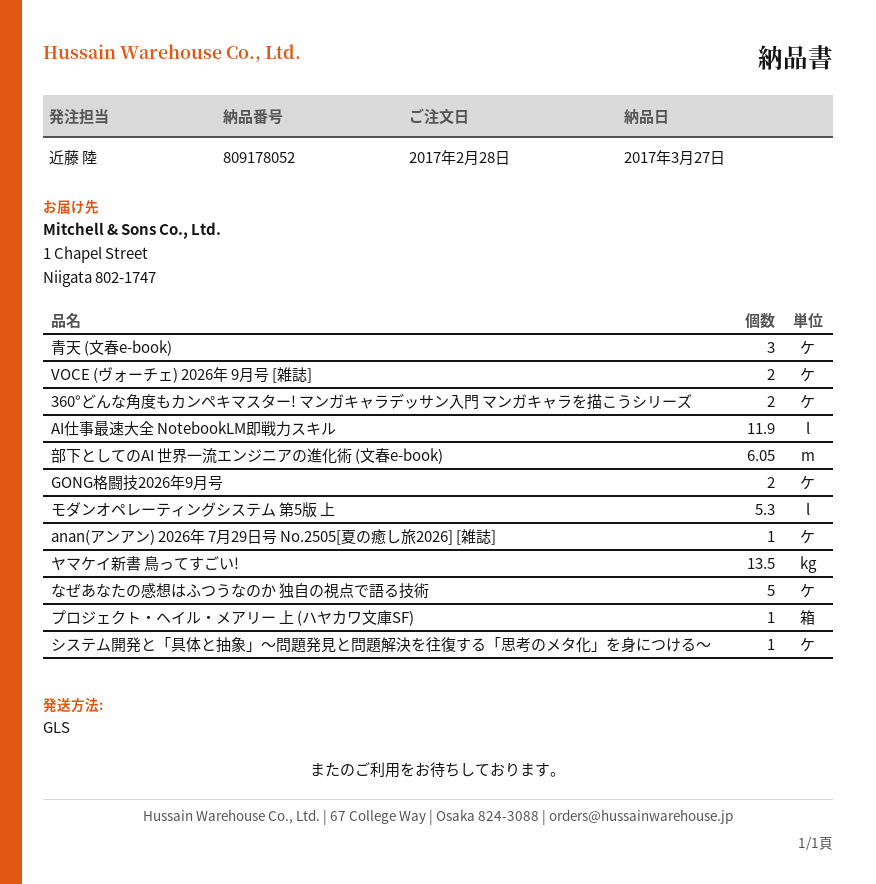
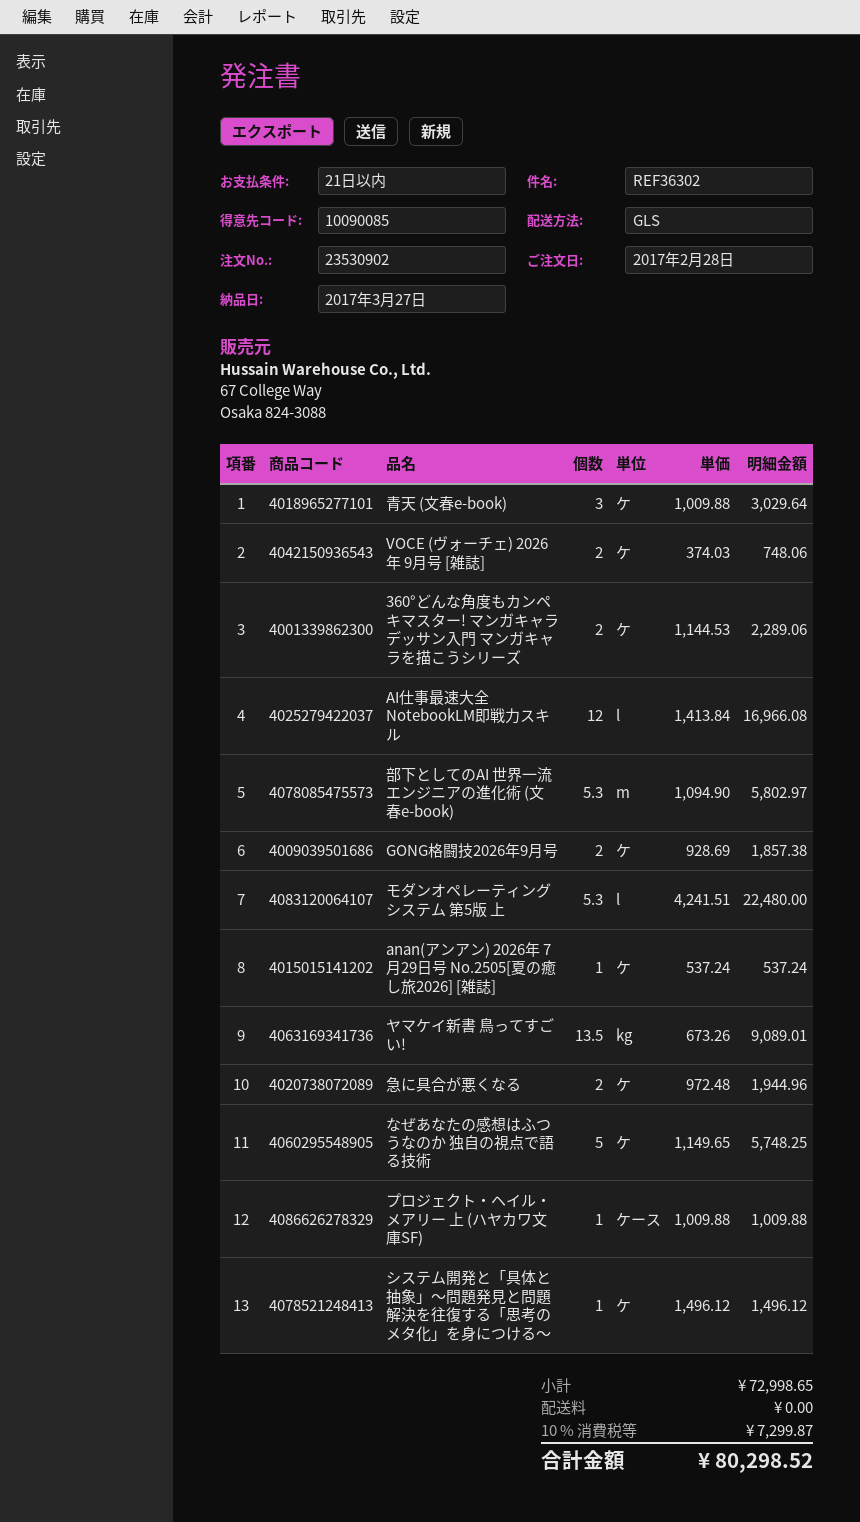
AI仕事最速大全 NotebookLM即戦力スキル: 11.9 -> 12
部下としてのAI 世界一流エンジニアの進化術 (文春e-book): 6.05 -> 5.3
急に具合が悪くなる: none -> 2

